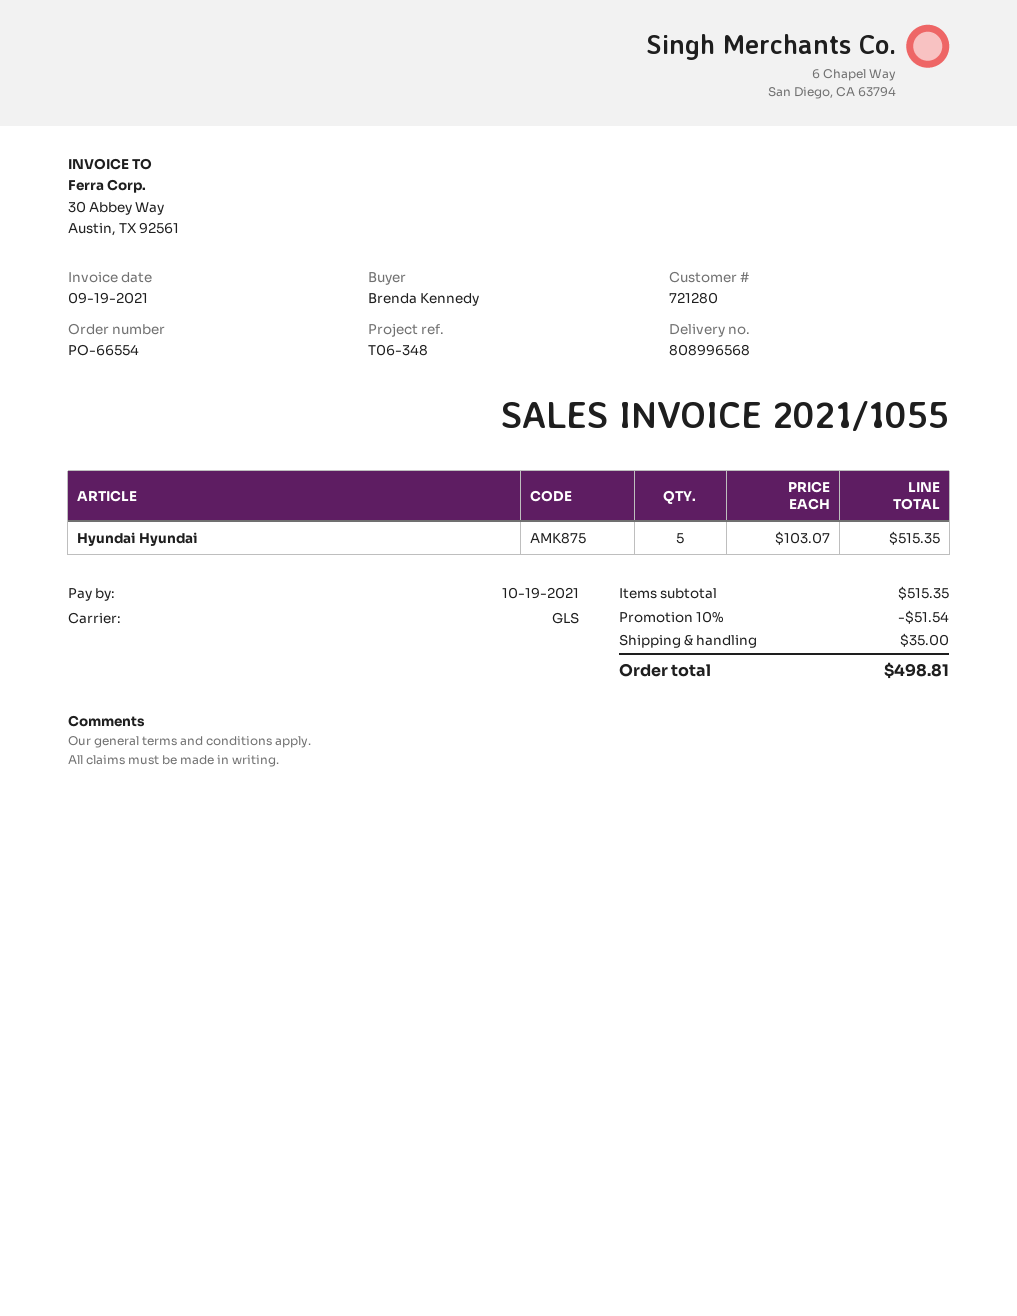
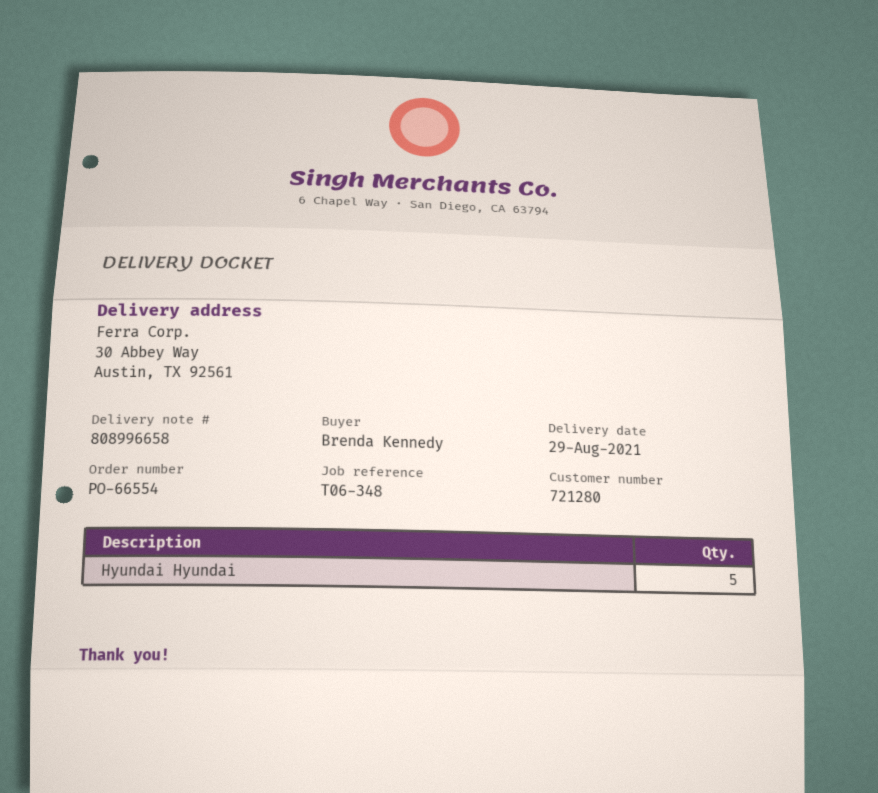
delivery note number: 808996568 -> 808996658

